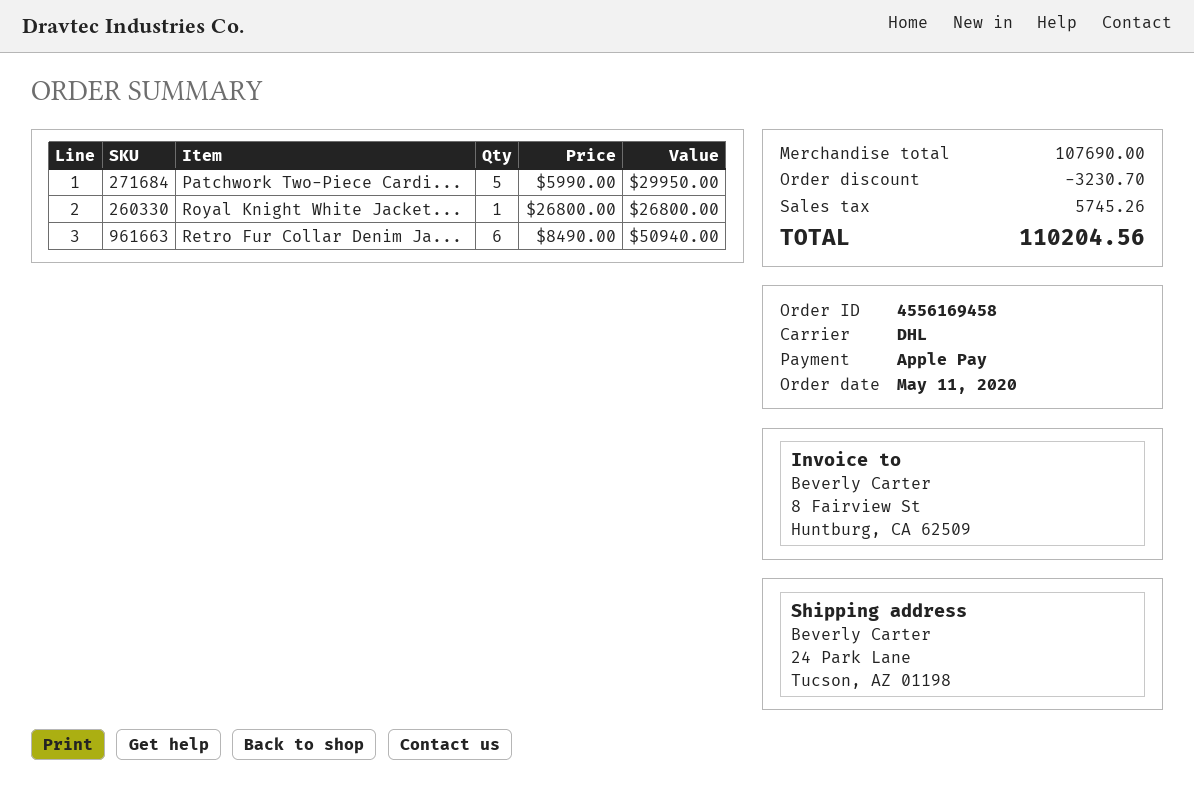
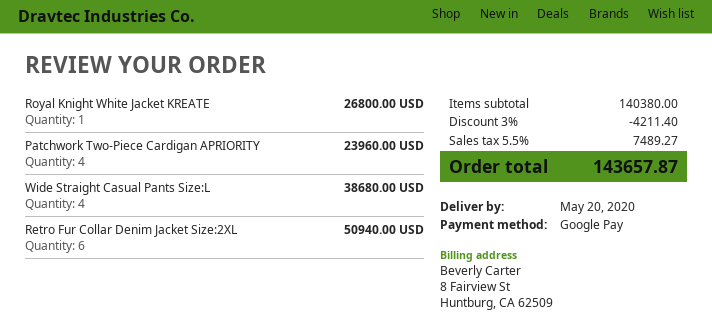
payment method: Apple Pay -> Google Pay
Patchwork Two-Piece Cardi...: 5 for 29950.00 -> 4 for 23960.00
Wide Straight Casual Pants Size:L: none -> 4 for 38680.00
subtotal: 107690.00 -> 140380.00
discount: 3230.70 -> 4211.40
tax: 5745.26 -> 7489.27
total: 110204.56 -> 143657.87

